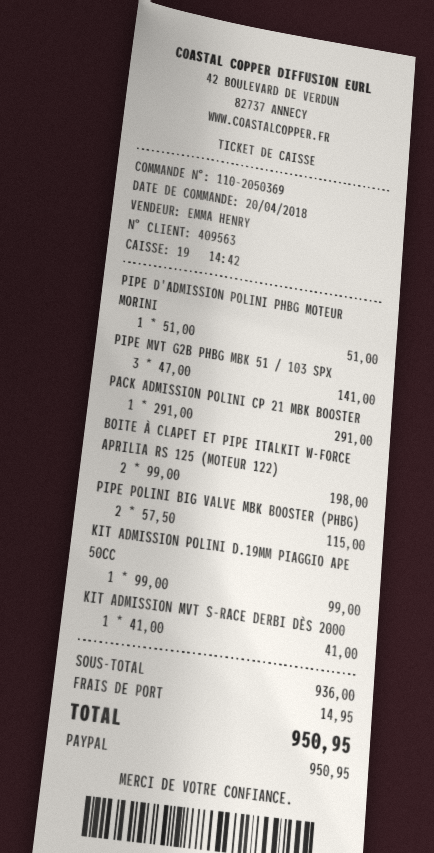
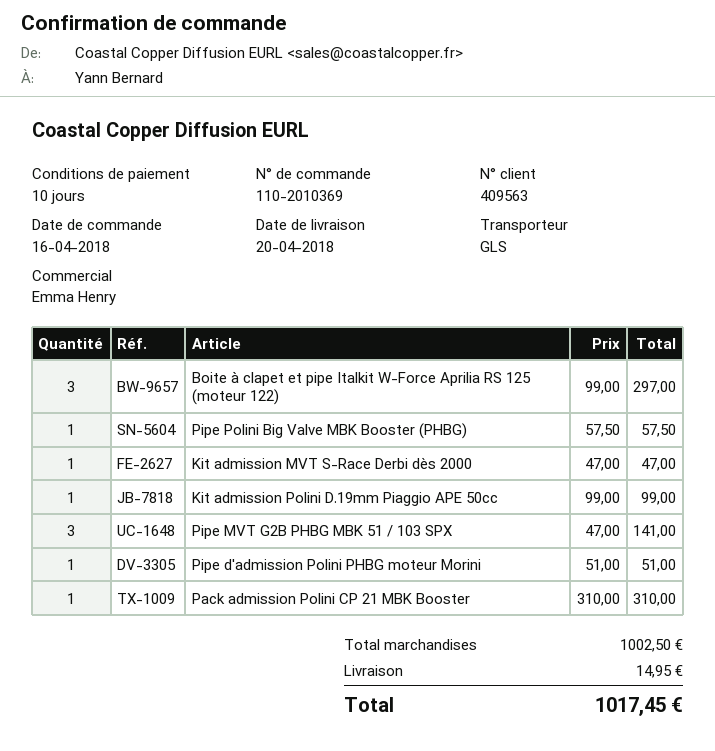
order number: 110-2050369 -> 110-2010369
order date: 2018-04-20 -> 2018-04-16
PACK ADMISSION POLINI CP 21 MBK BOOSTER: 1 x 291.00 = 291.00 -> 1 x 310.00 = 310.00
BOITE À CLAPET ET PIPE ITALKIT W-FORCE APRILIA RS 125 (MOTEUR 122): 2 x 99.00 = 198.00 -> 3 x 99.00 = 297.00
PIPE POLINI BIG VALVE MBK BOOSTER (PHBG): 2 x 57.50 = 115.00 -> 1 x 57.50 = 57.50
KIT ADMISSION MVT S-RACE DERBI DÈS 2000: 1 x 41.00 = 41.00 -> 1 x 47.00 = 47.00
subtotal: 936.00 -> 1002.50
total: 950.95 -> 1017.45

